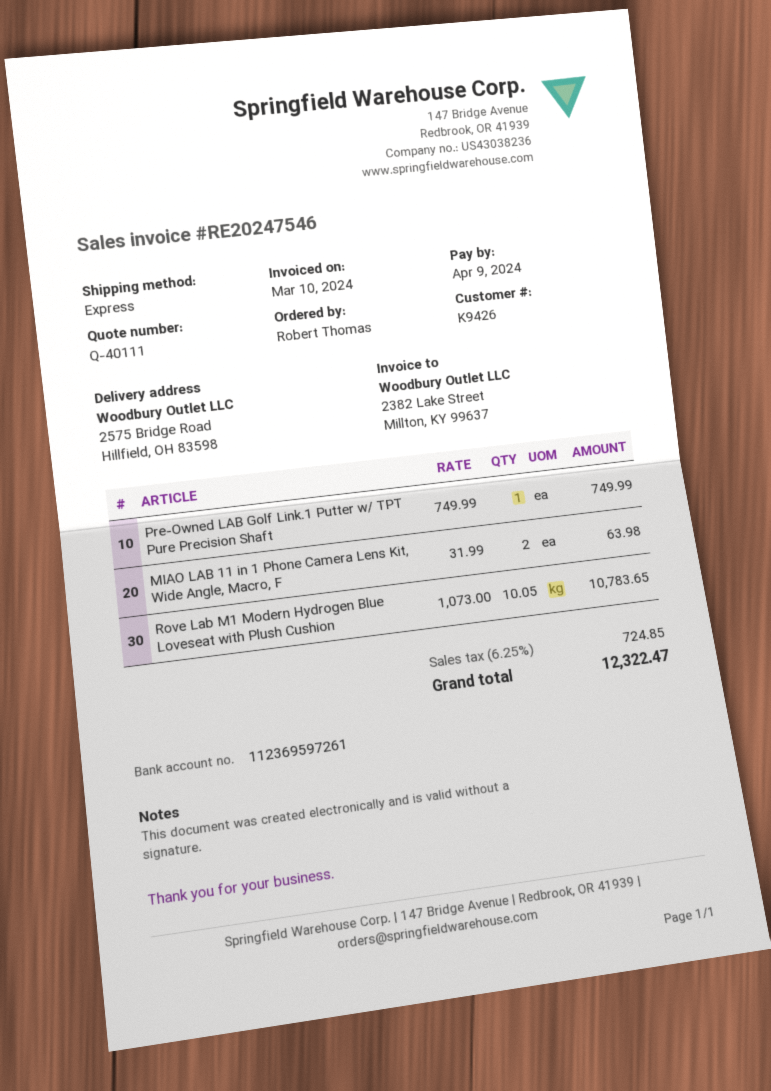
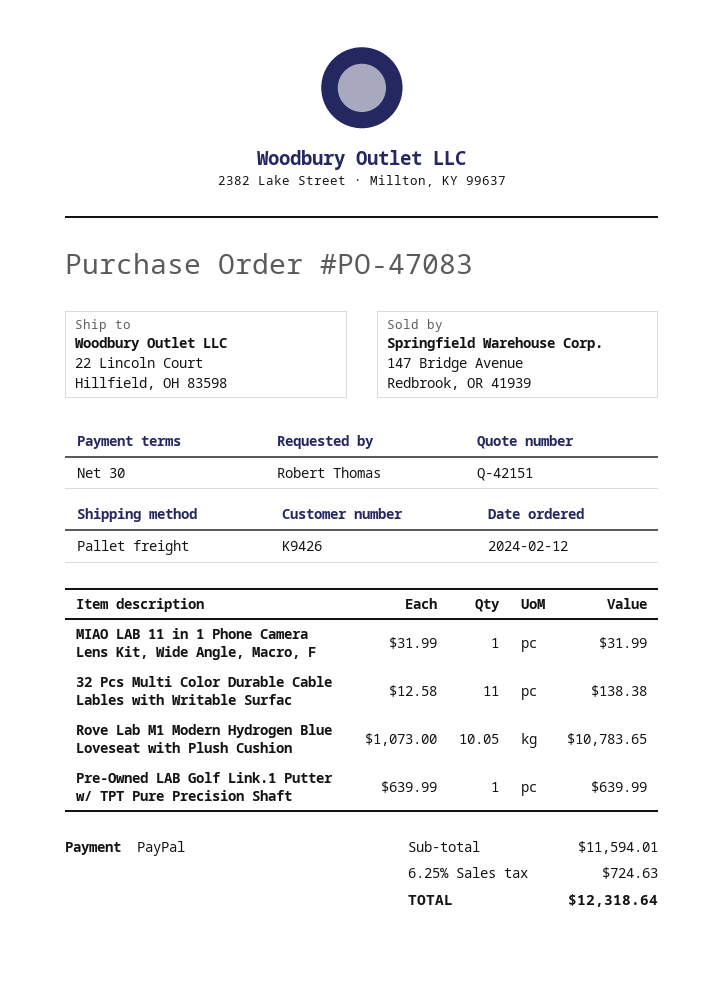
quote number: Q-40111 -> Q-42151
shipping method: express -> pallet freight
ship to: 2575 Bridge Road, Hillfield, OH 83598 -> 22 Lincoln Court, Hillfield, OH 83598
Pre-Owned LAB Golf Link.1 Putter w/ TPT Pure Precision Shaft: 1 x 749.99 = 749.99 -> 1 x 639.99 = 639.99
MIAO LAB 11 in 1 Phone Camera Lens Kit, Wide Angle, Macro, F: 2 x 31.99 = 63.98 -> 1 x 31.99 = 31.99
32 Pcs Multi Color Durable Cable Lables with Writable Surfac: none -> 11 x 12.58 = 138.38
tax: 6.25% = 724.85 -> 6.25% = 724.63
total: 12322.47 -> 12318.64

